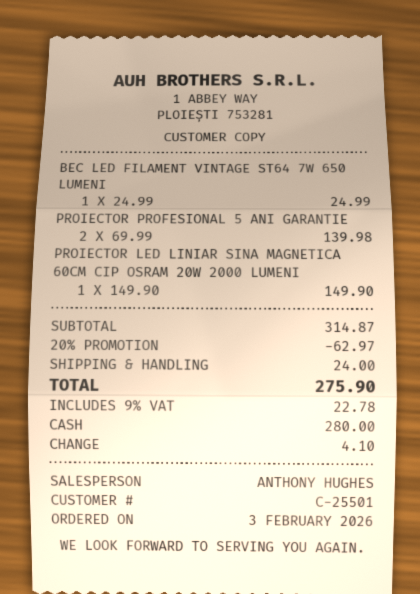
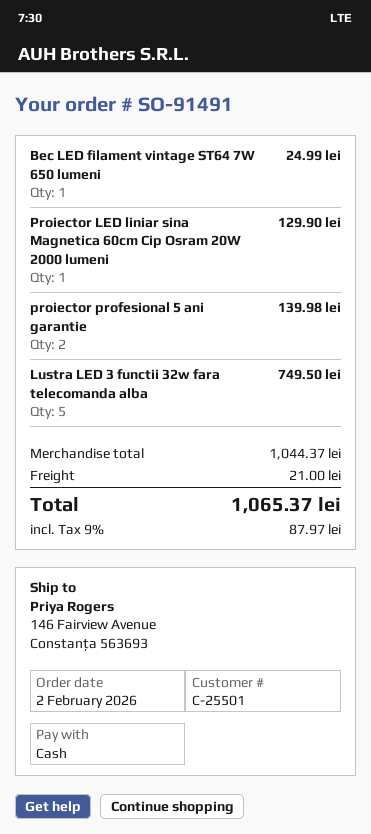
order date: 2026-02-03 -> 2026-02-02
PROIECTOR LED LINIAR SINA MAGNETICA 60CM CIP OSRAM 20W 2000 LUMENI: 1 for 149.90 -> 1 for 129.90
Lustra LED 3 functii 32w fara telecomanda alba: none -> 5 for 749.50
subtotal: 314.87 -> 1044.37
discount: 20% = 62.97 -> none
shipping: 24.00 -> 21.00
tax: 9% = 22.78 -> 9% = 87.97
total: 275.90 -> 1065.37

